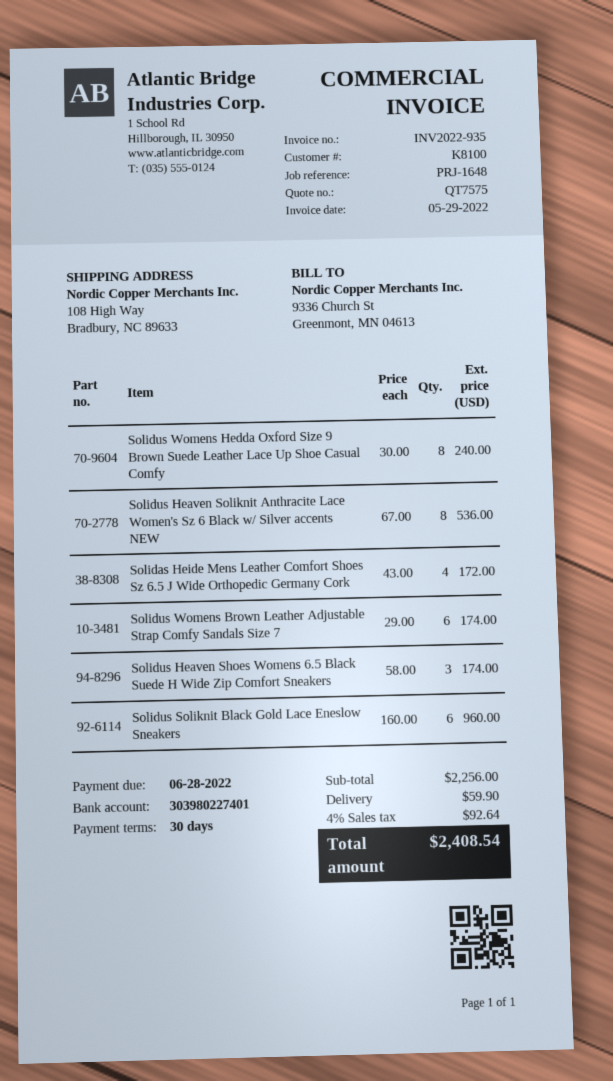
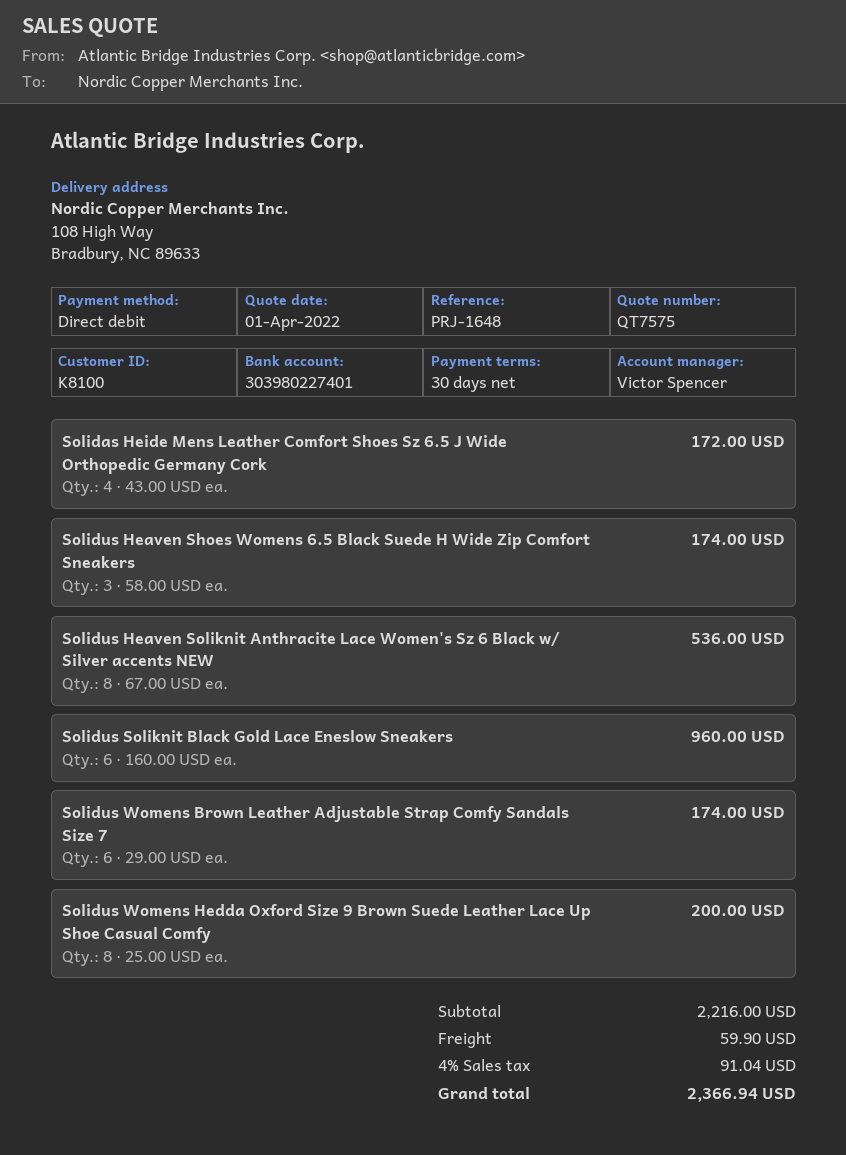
Solidus Womens Hedda Oxford Size 9 Brown Suede Leather Lace Up Shoe Casual Comfy: 8 x 30.00 = 240.00 -> 8 x 25.00 = 200.00
subtotal: 2256.00 -> 2216.00
tax: 4% = 92.64 -> 4% = 91.04
total: 2408.54 -> 2366.94

